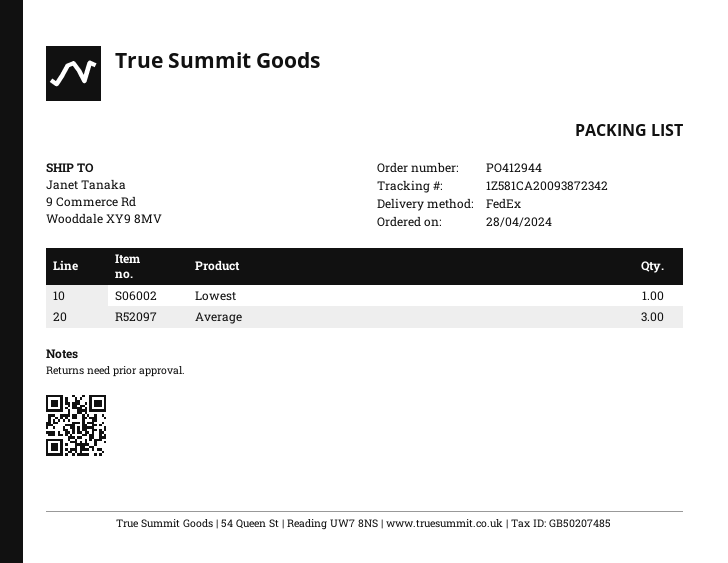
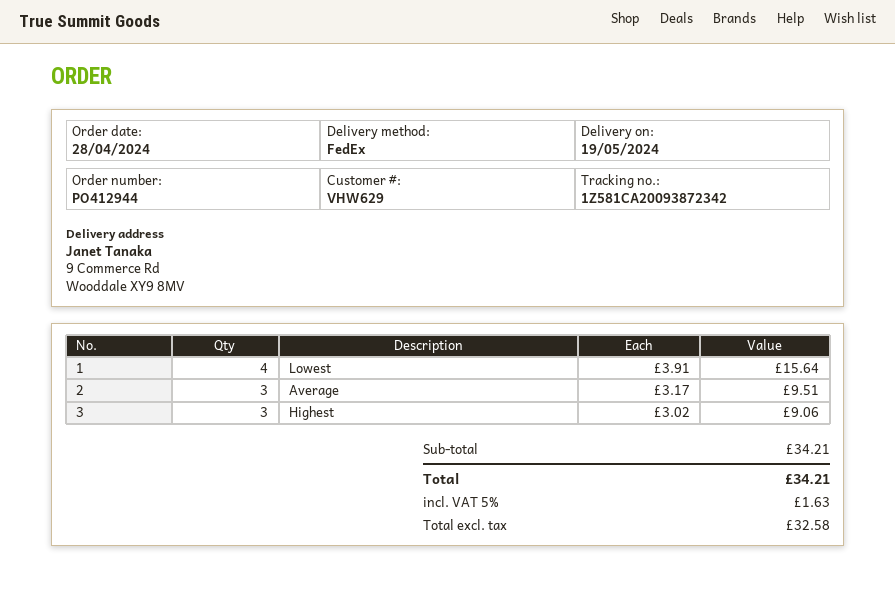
Lowest: 1 -> 4
Highest: none -> 3

